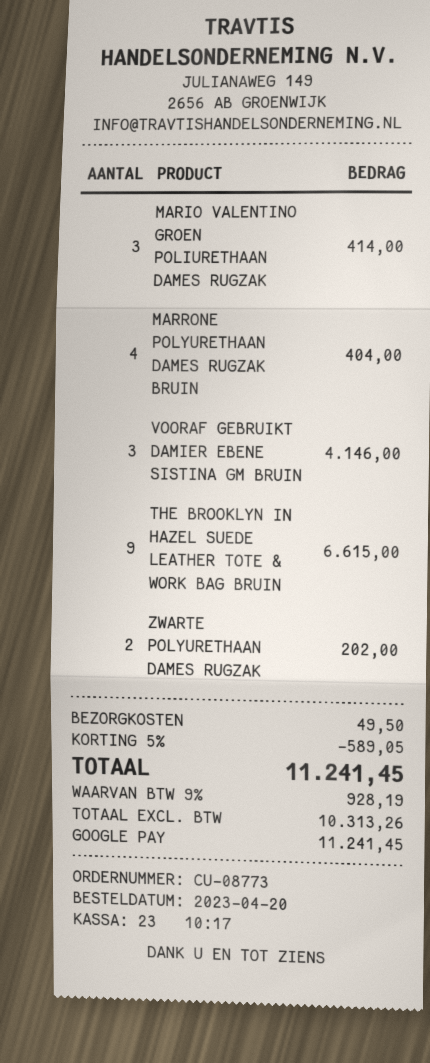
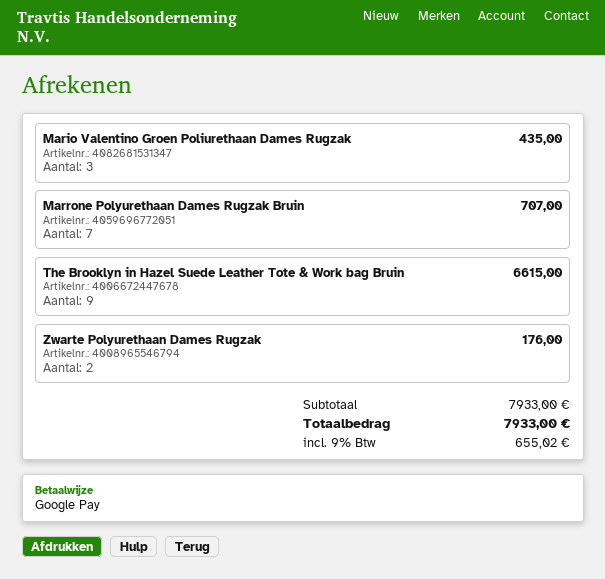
MARIO VALENTINO GROEN POLIURETHAAN DAMES RUGZAK: 3 for 414.00 -> 3 for 435.00
MARRONE POLYURETHAAN DAMES RUGZAK BRUIN: 4 for 404.00 -> 7 for 707.00
VOORAF GEBRUIKT DAMIER EBENE SISTINA GM BRUIN: 3 for 4146.00 -> none
ZWARTE POLYURETHAAN DAMES RUGZAK: 2 for 202.00 -> 2 for 176.00
discount: 5% = 589.05 -> none
shipping: 49.50 -> none
tax: 9% = 928.19 -> 9% = 655.02
total: 11241.45 -> 7933.00

